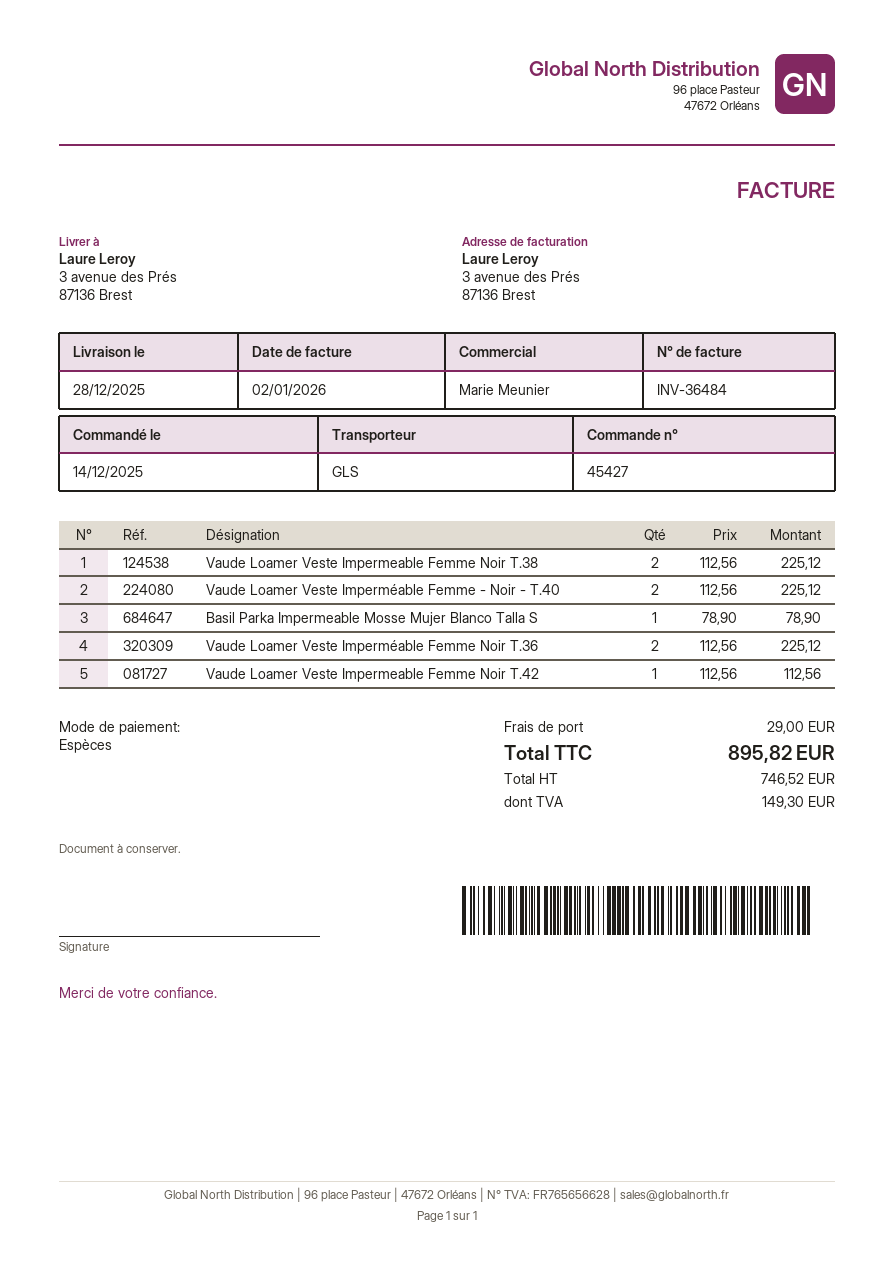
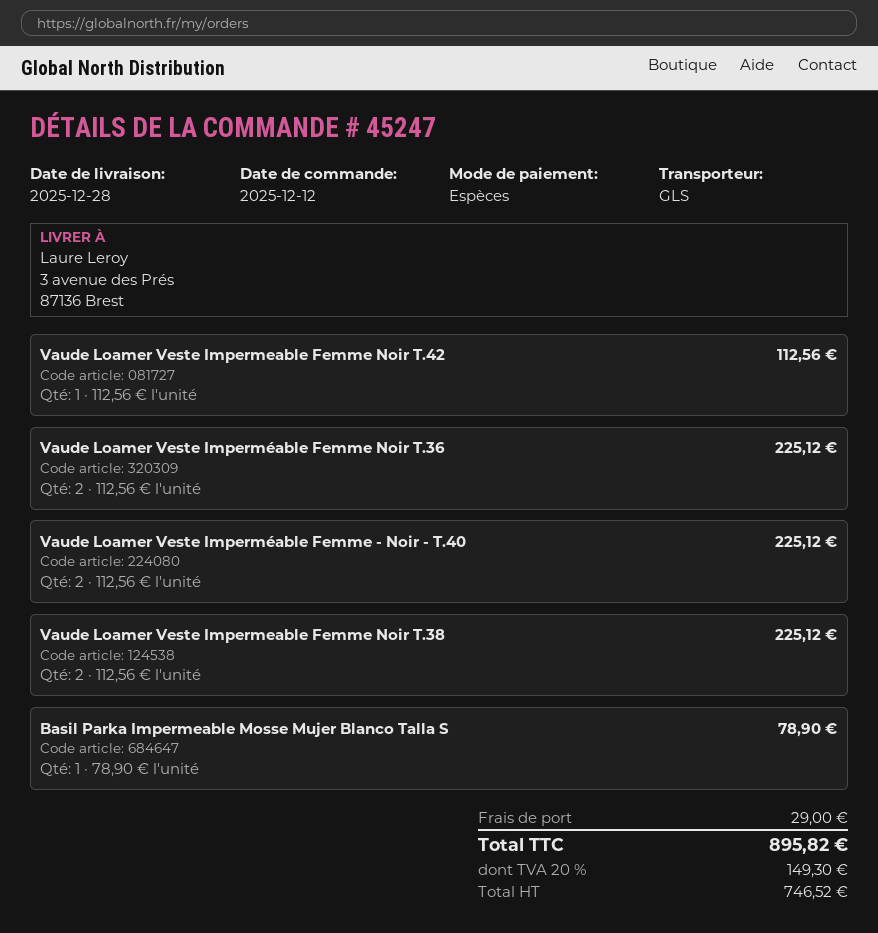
order number: 45427 -> 45247
order date: 2025-12-14 -> 2025-12-12

